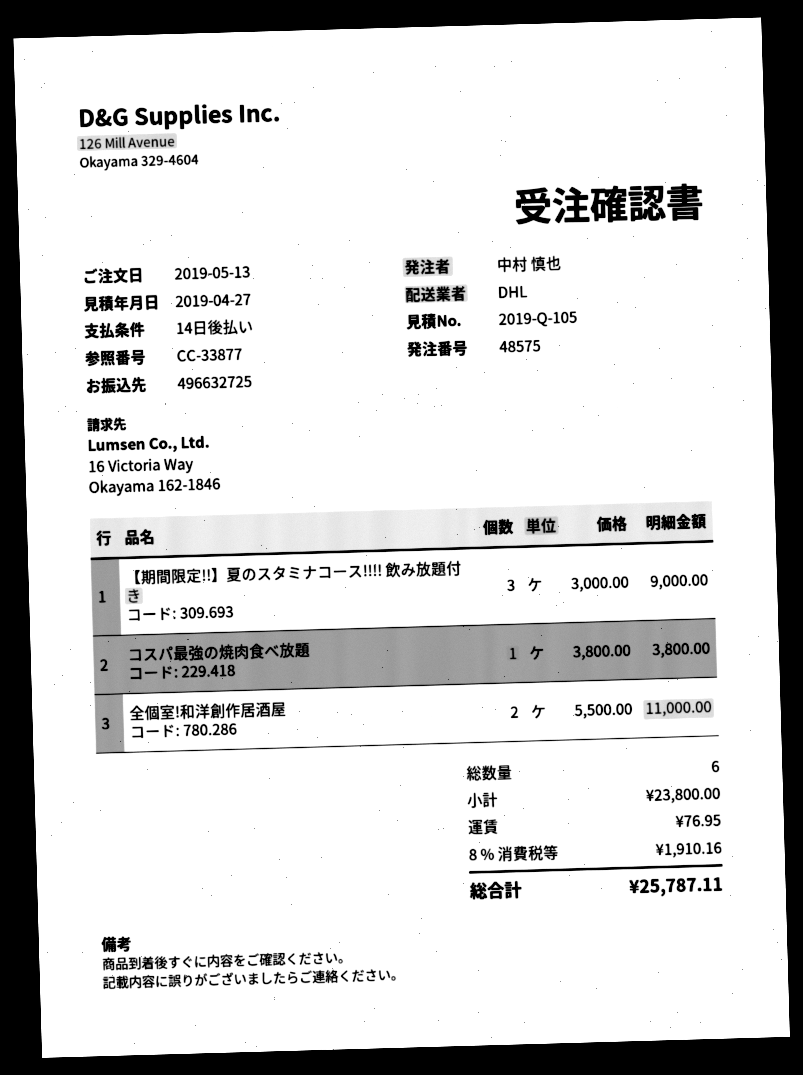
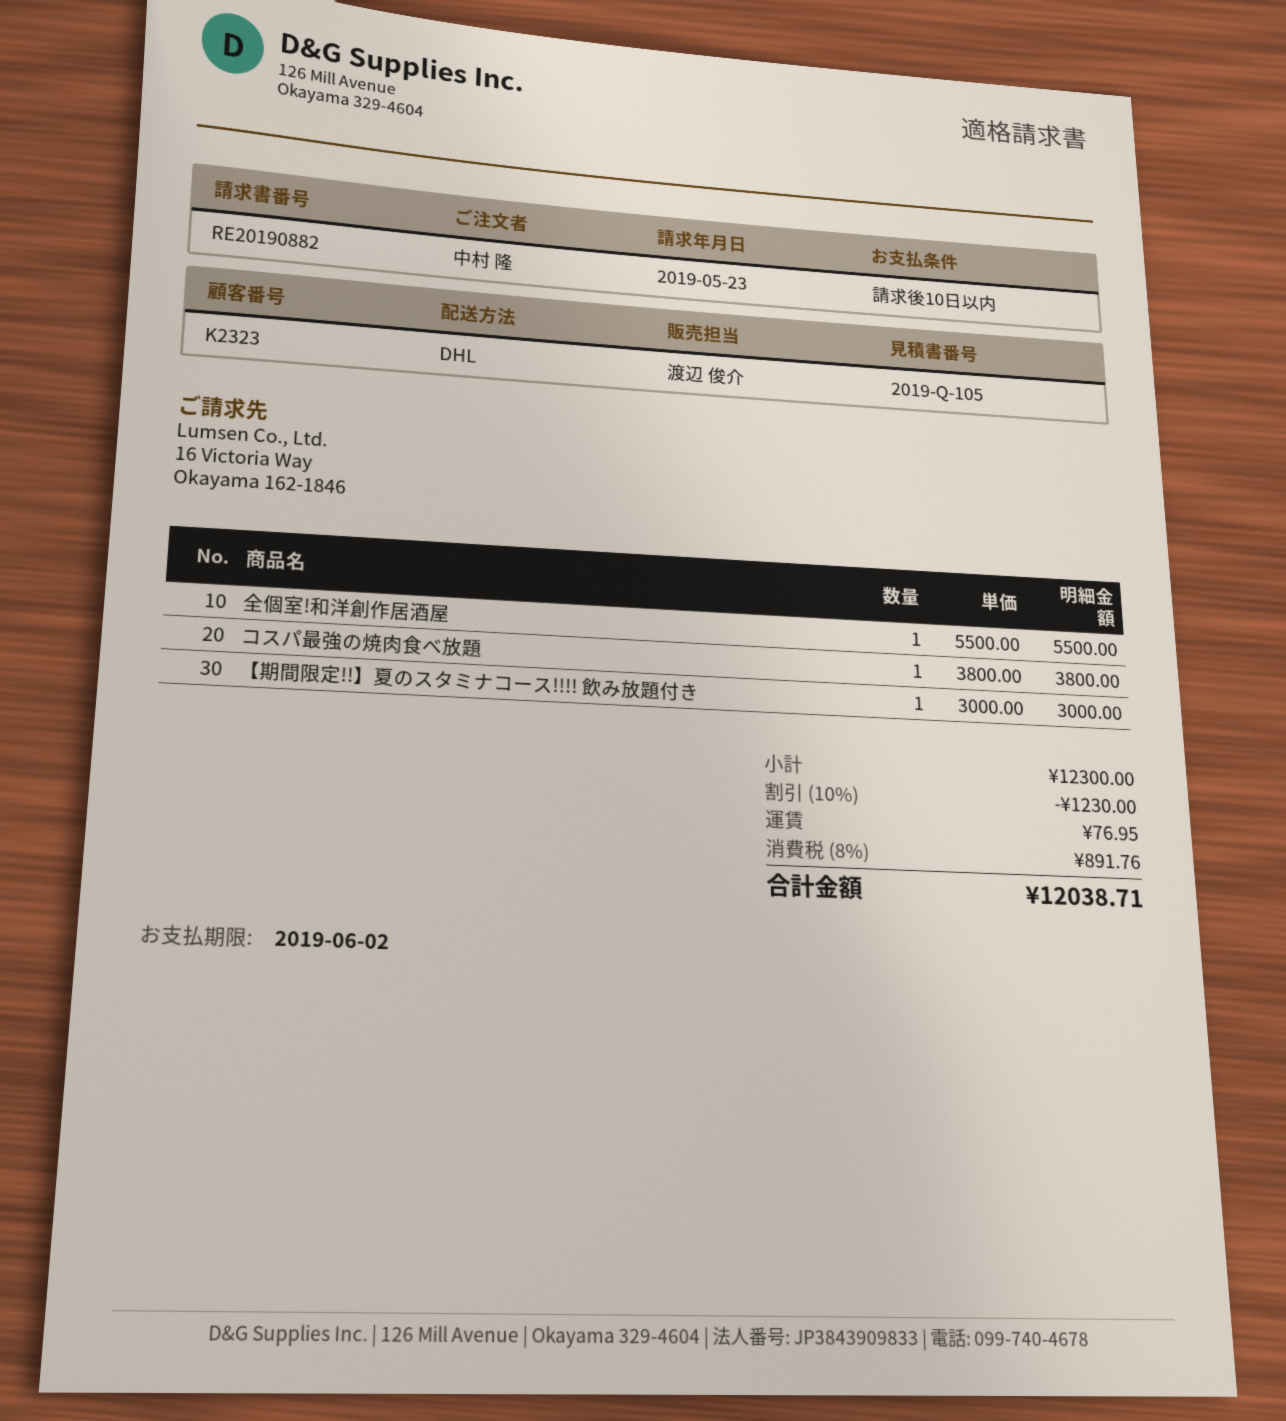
payment terms: 14 days -> 10 days
ordered by: 中村 慎也 -> 中村 隆
【期間限定!!】夏のスタミナコース!!!! 飲み放題付き: 3 x 3000.00 = 9000.00 -> 1 x 3000.00 = 3000.00
全個室!和洋創作居酒屋: 2 x 5500.00 = 11000.00 -> 1 x 5500.00 = 5500.00
subtotal: 23800.00 -> 12300.00
discount: none -> 10% = 1230.00
tax: 8% = 1910.16 -> 8% = 891.76
total: 25787.11 -> 12038.71

